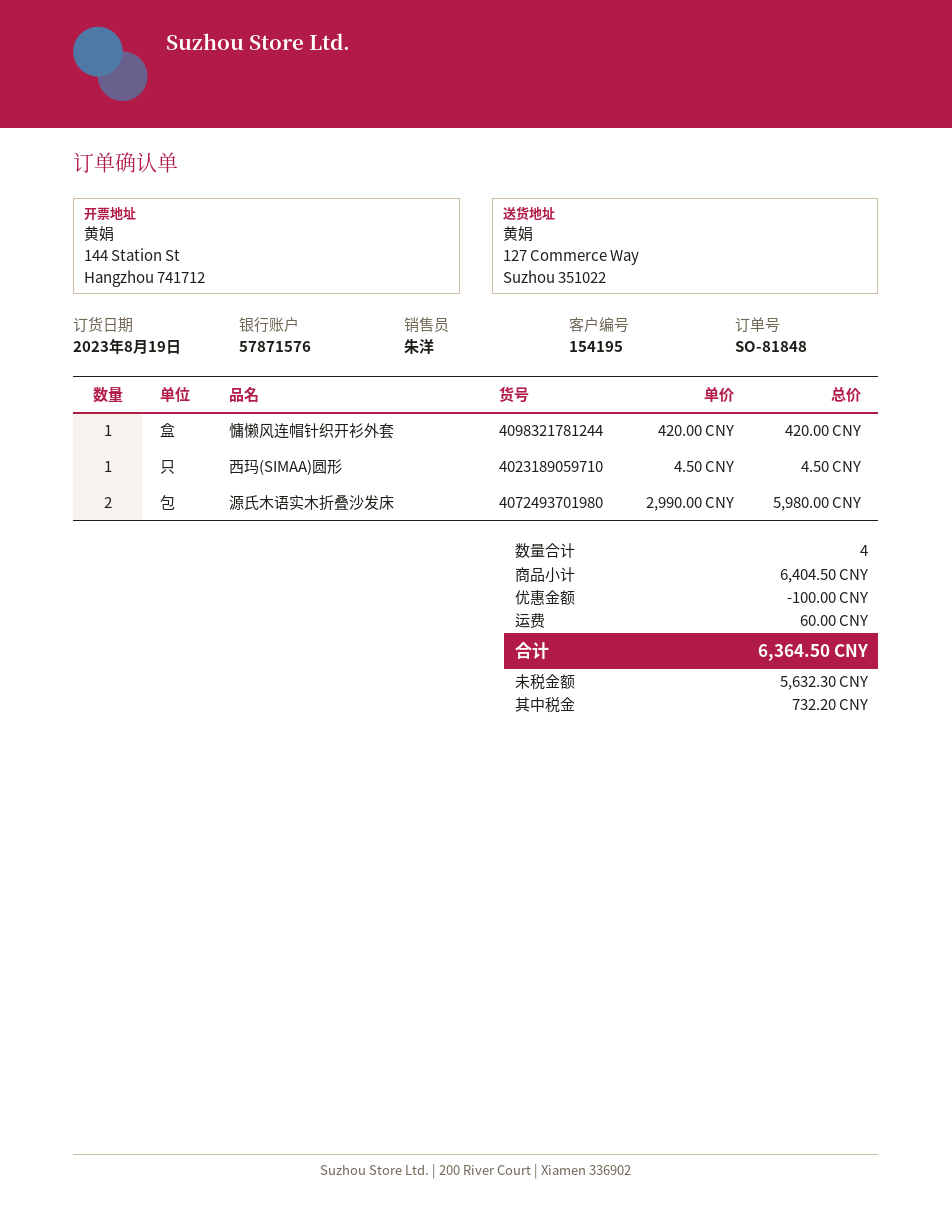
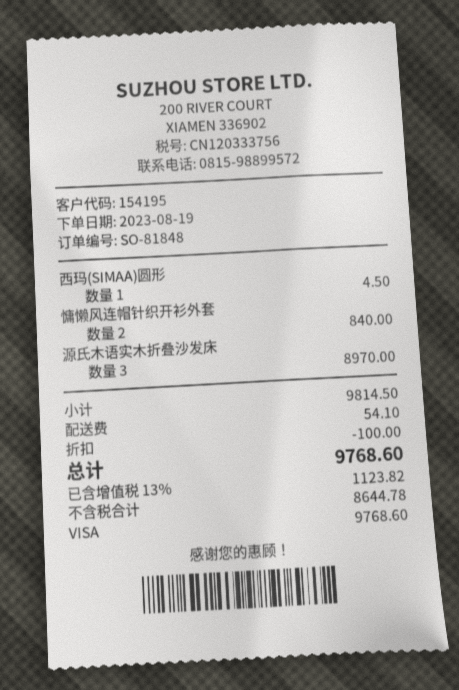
慵懒风连帽针织开衫外套: 1 for 420.00 -> 2 for 840.00
源氏木语实木折叠沙发床: 2 for 5980.00 -> 3 for 8970.00
subtotal: 6404.50 -> 9814.50
shipping: 60.00 -> 54.10
net: 5632.30 -> 8644.78
tax: 732.20 -> 1123.82
total: 6364.50 -> 9768.60

